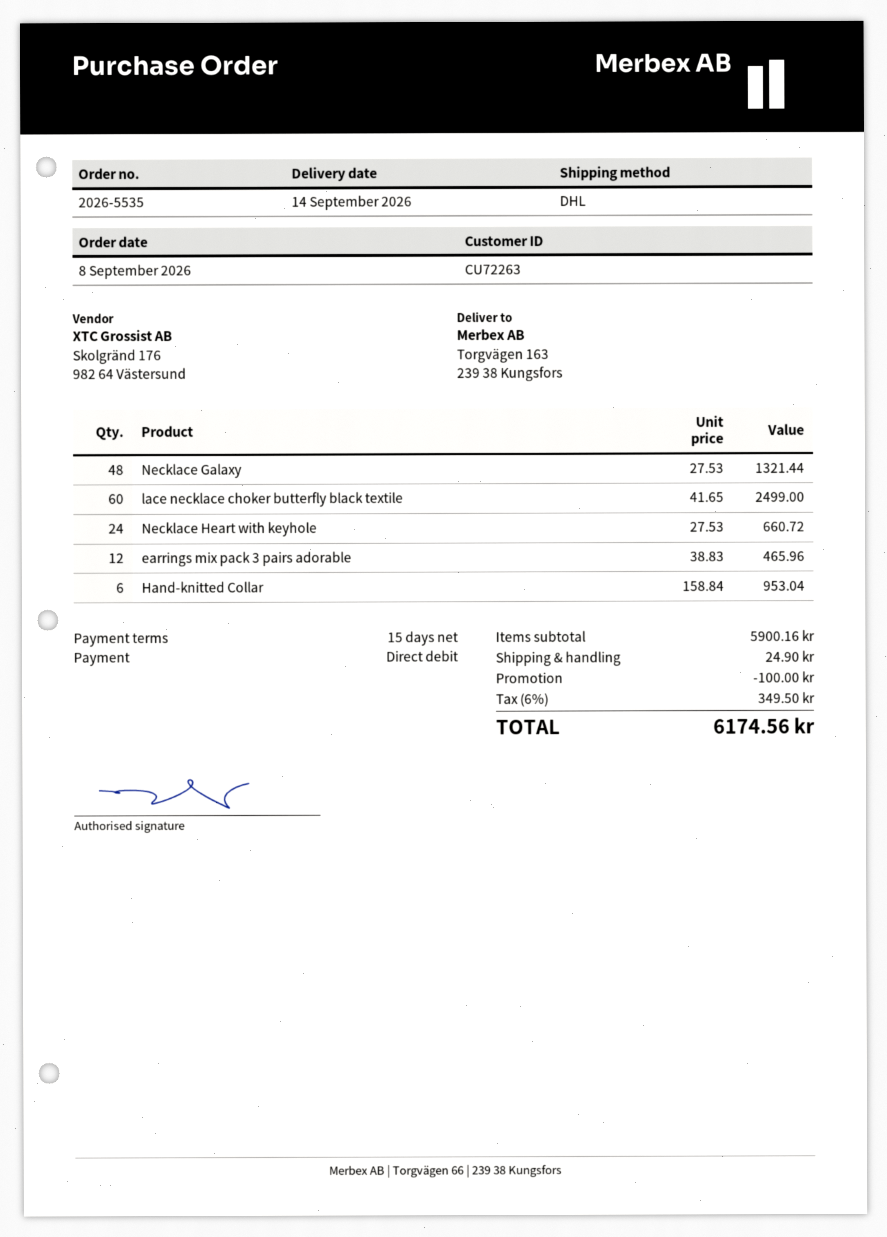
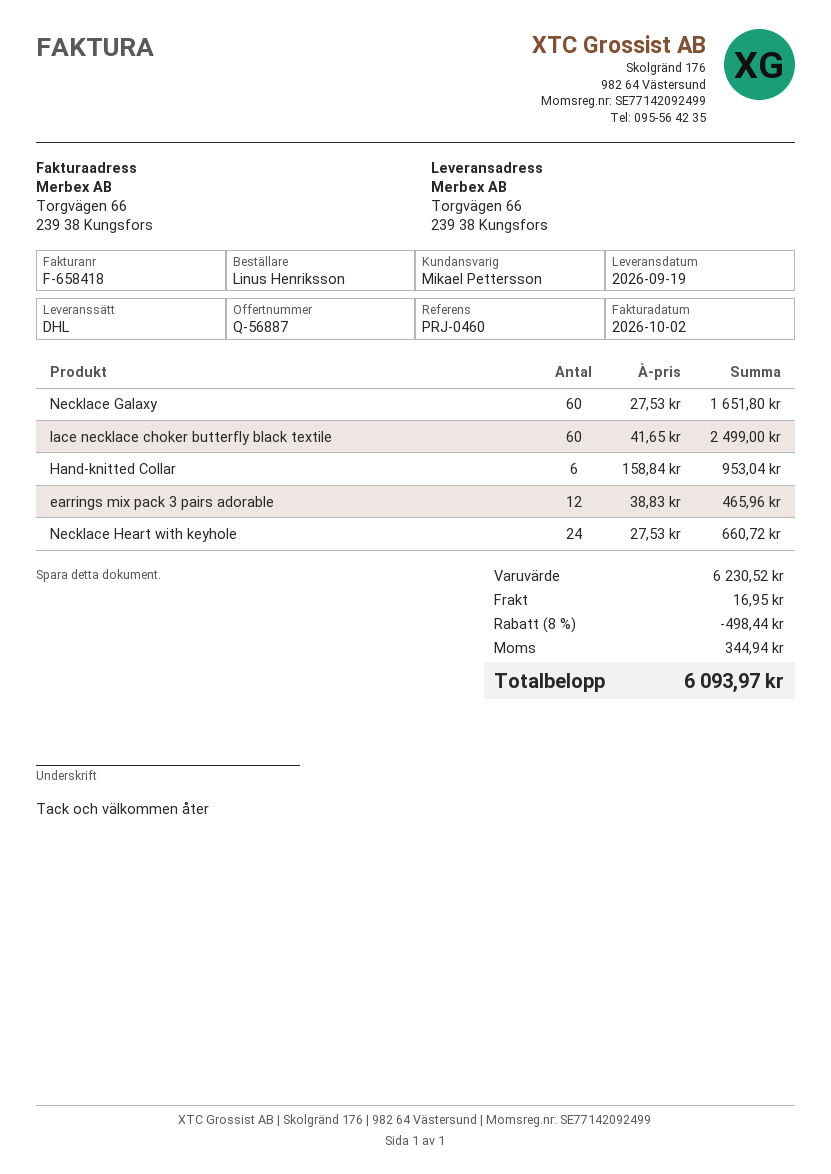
delivery date: 2026-09-14 -> 2026-09-19
ship to: Torgvägen 163, 239 38 Kungsfors -> Torgvägen 66, 239 38 Kungsfors
Necklace Galaxy: 48 x 27.53 = 1321.44 -> 60 x 27.53 = 1651.80
subtotal: 5900.16 -> 6230.52
discount: 100.00 -> 498.44
shipping: 24.90 -> 16.95
tax: 349.50 -> 344.94
total: 6174.56 -> 6093.97

